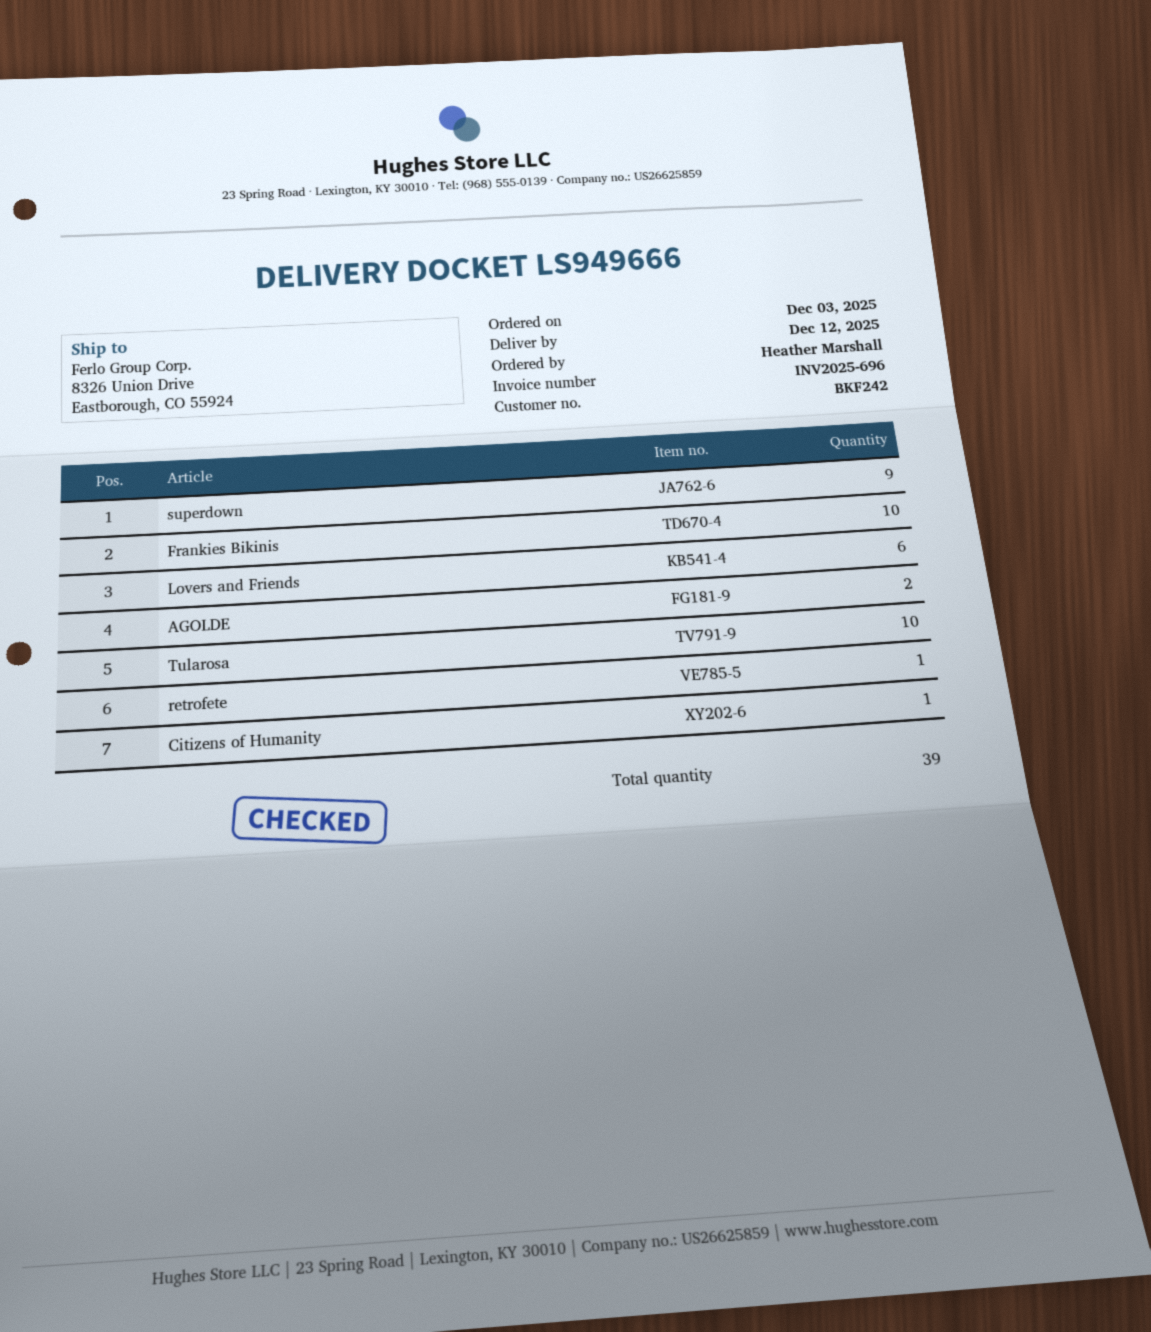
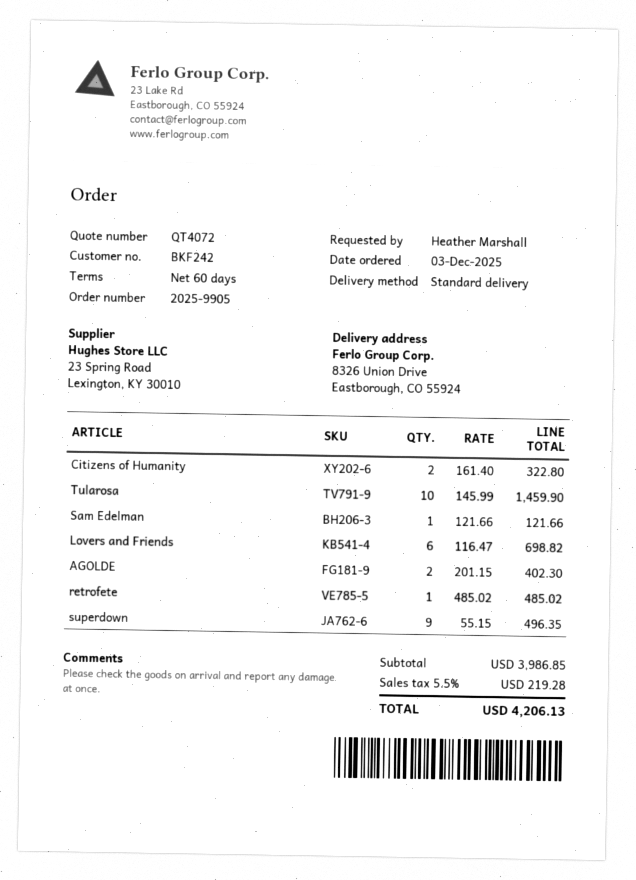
Frankies Bikinis: 10 -> none
Citizens of Humanity: 1 -> 2
Sam Edelman: none -> 1

